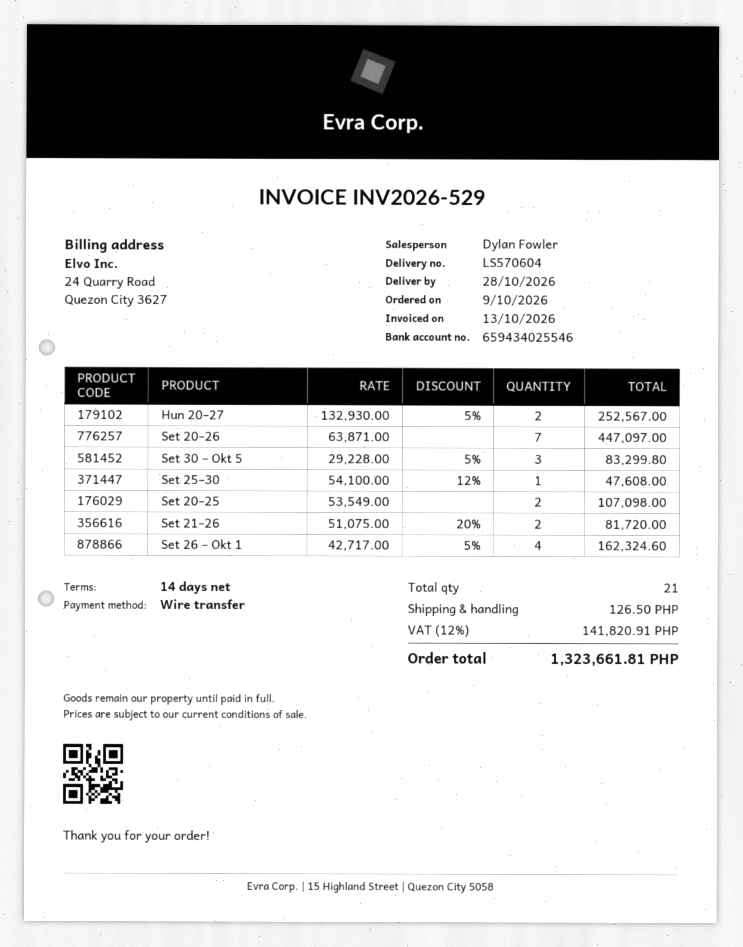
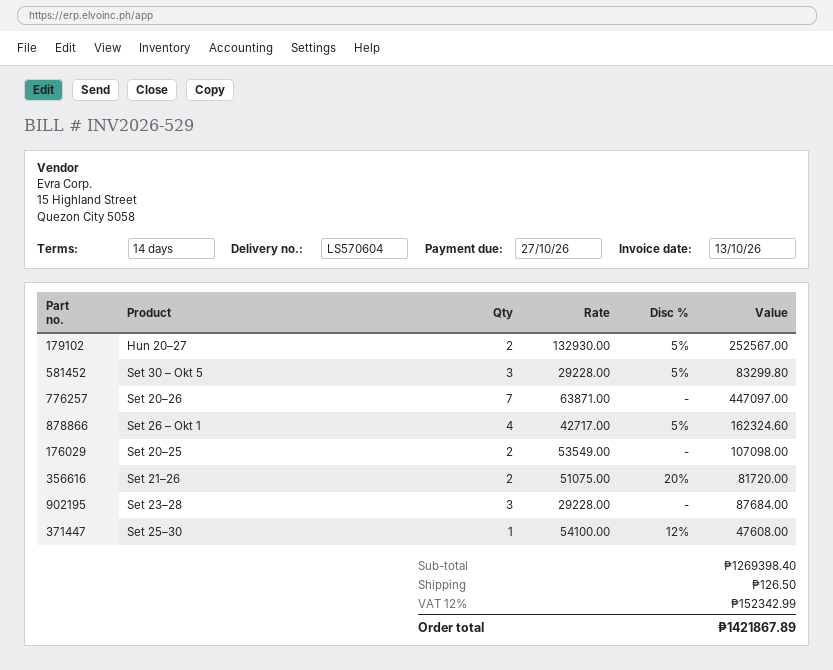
Set 23–28: none -> 3 x 29228.00 = 87684.00
tax: 12% = 141820.91 -> 12% = 152342.99
total: 1323661.81 -> 1421867.89

